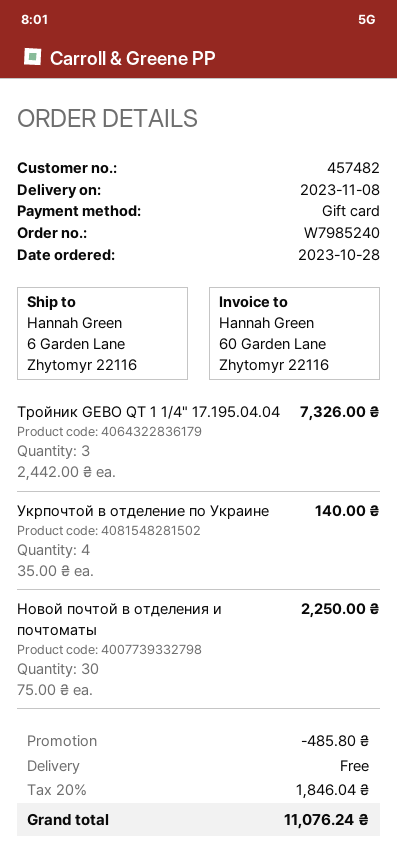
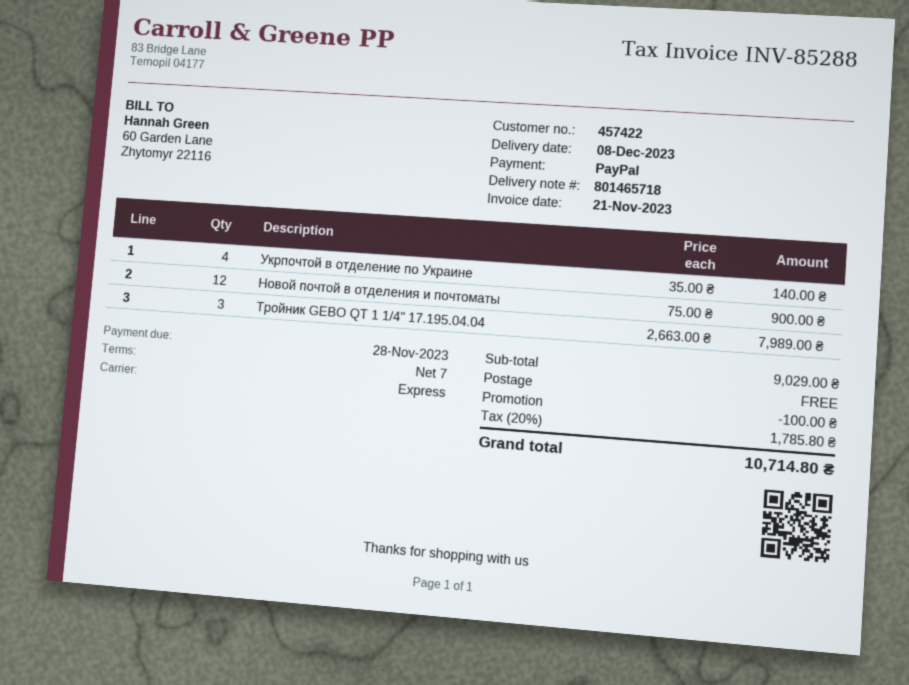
delivery date: 2023-11-08 -> 2023-12-08
customer number: 457482 -> 457422
payment method: gift card -> PayPal
Тройник GEBO QT 1 1/4" 17.195.04.04: 3 x 2442.00 = 7326.00 -> 3 x 2663.00 = 7989.00
Новой почтой в отделения и почтоматы: 30 x 75.00 = 2250.00 -> 12 x 75.00 = 900.00
discount: 485.80 -> 100.00
tax: 20% = 1846.04 -> 20% = 1785.80
total: 11076.24 -> 10714.80

